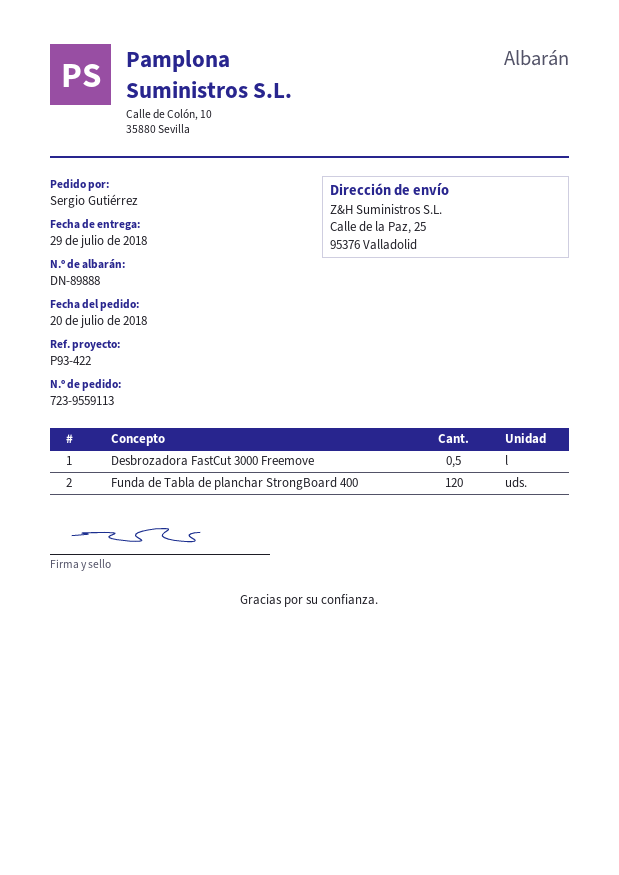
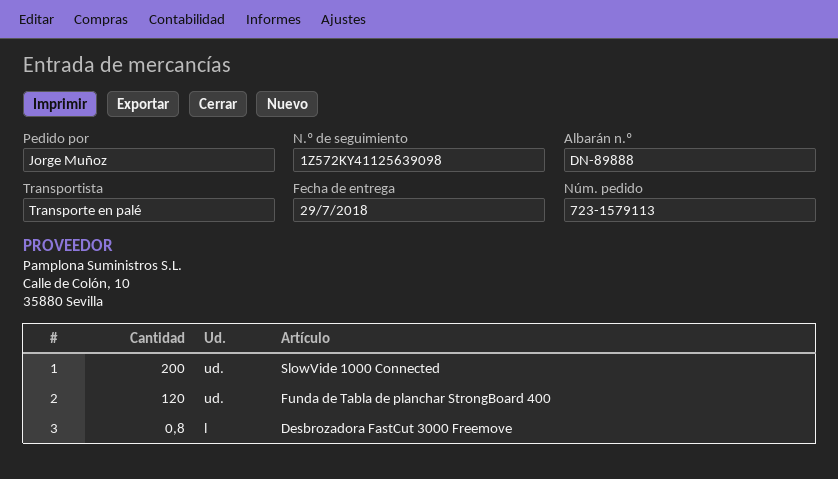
order number: 723-9559113 -> 723-1579113
ordered by: Sergio Gutiérrez -> Jorge Muñoz
Desbrozadora FastCut 3000 Freemove: 0.5 -> 0.8
SlowVide 1000 Connected: none -> 200

